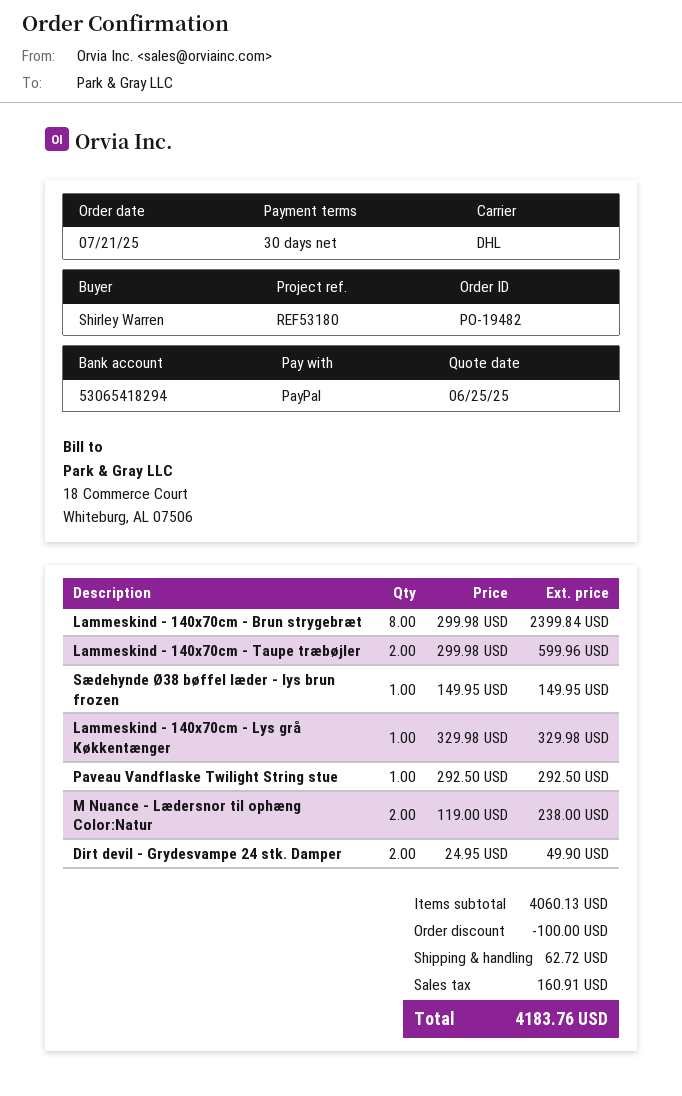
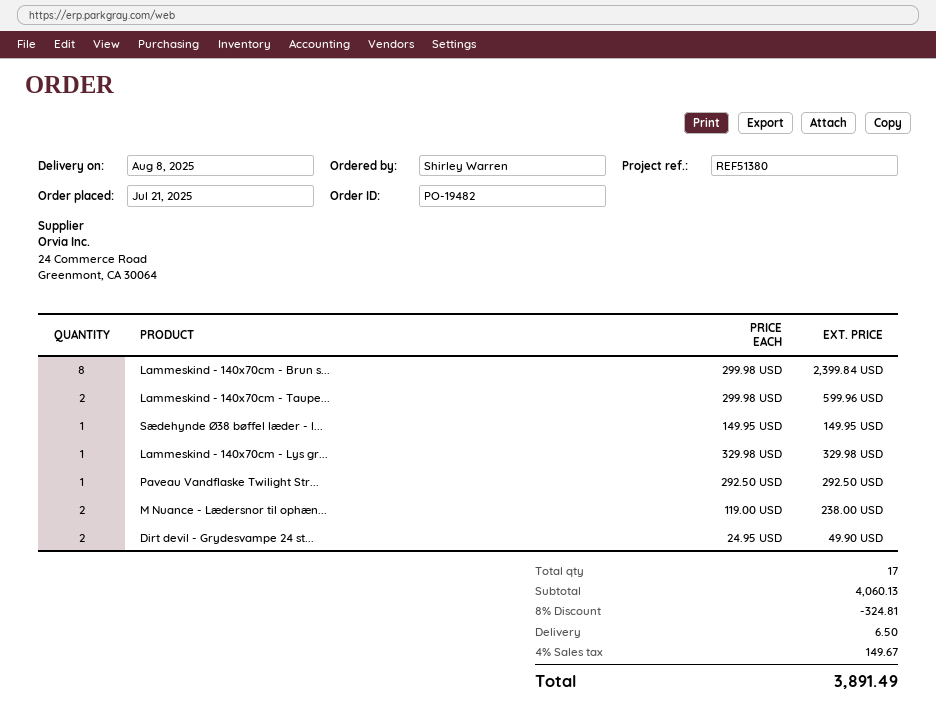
reference: REF53180 -> REF51380
discount: 100.00 -> 324.81
shipping: 62.72 -> 6.50
tax: 160.91 -> 149.67
total: 4183.76 -> 3891.49

